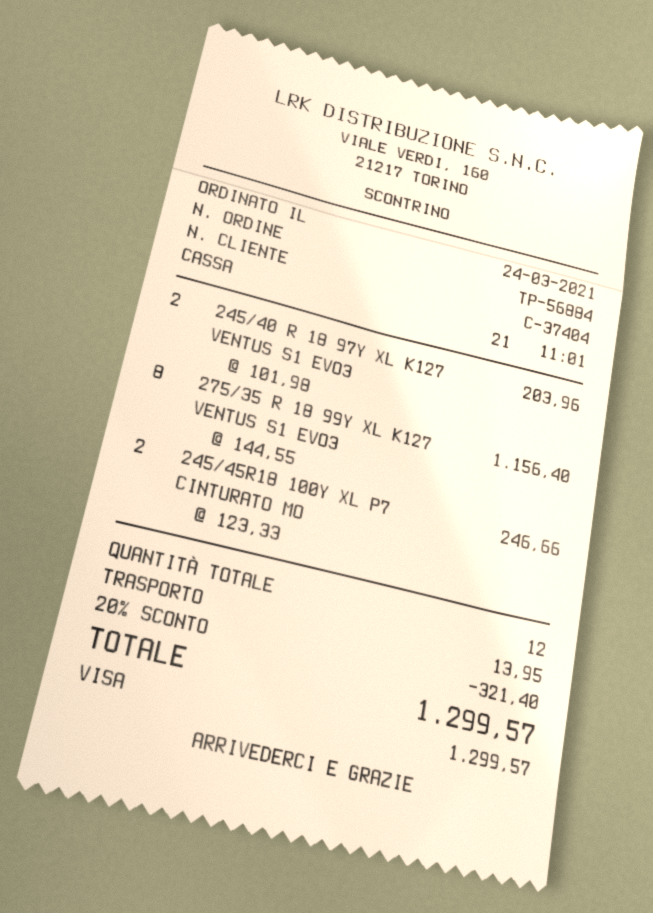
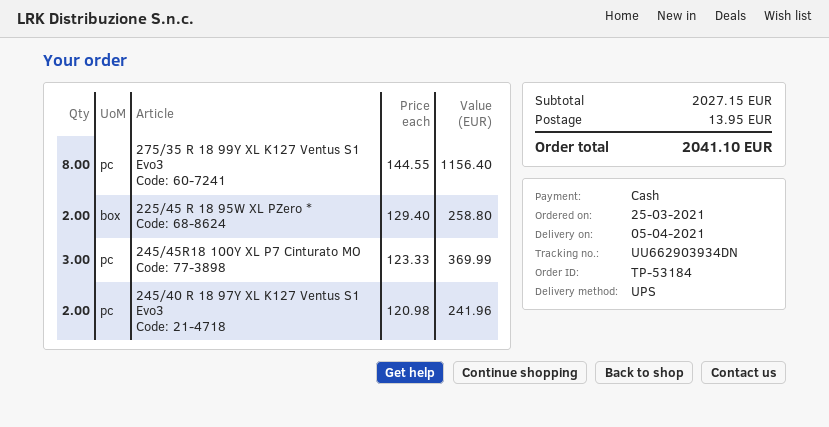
order number: TP-56884 -> TP-53184
order date: 2021-03-24 -> 2021-03-25
payment method: Visa -> cash
245/40 R 18 97Y XL K127 VENTUS S1 EVO3: 2 x 101.98 = 203.96 -> 2 x 120.98 = 241.96
245/45R18 100Y XL P7 CINTURATO MO: 2 x 123.33 = 246.66 -> 3 x 123.33 = 369.99
225/45 R 18 95W XL PZero *: none -> 2 x 129.40 = 258.80
discount: 20% = 321.40 -> none
total: 1299.57 -> 2041.10

